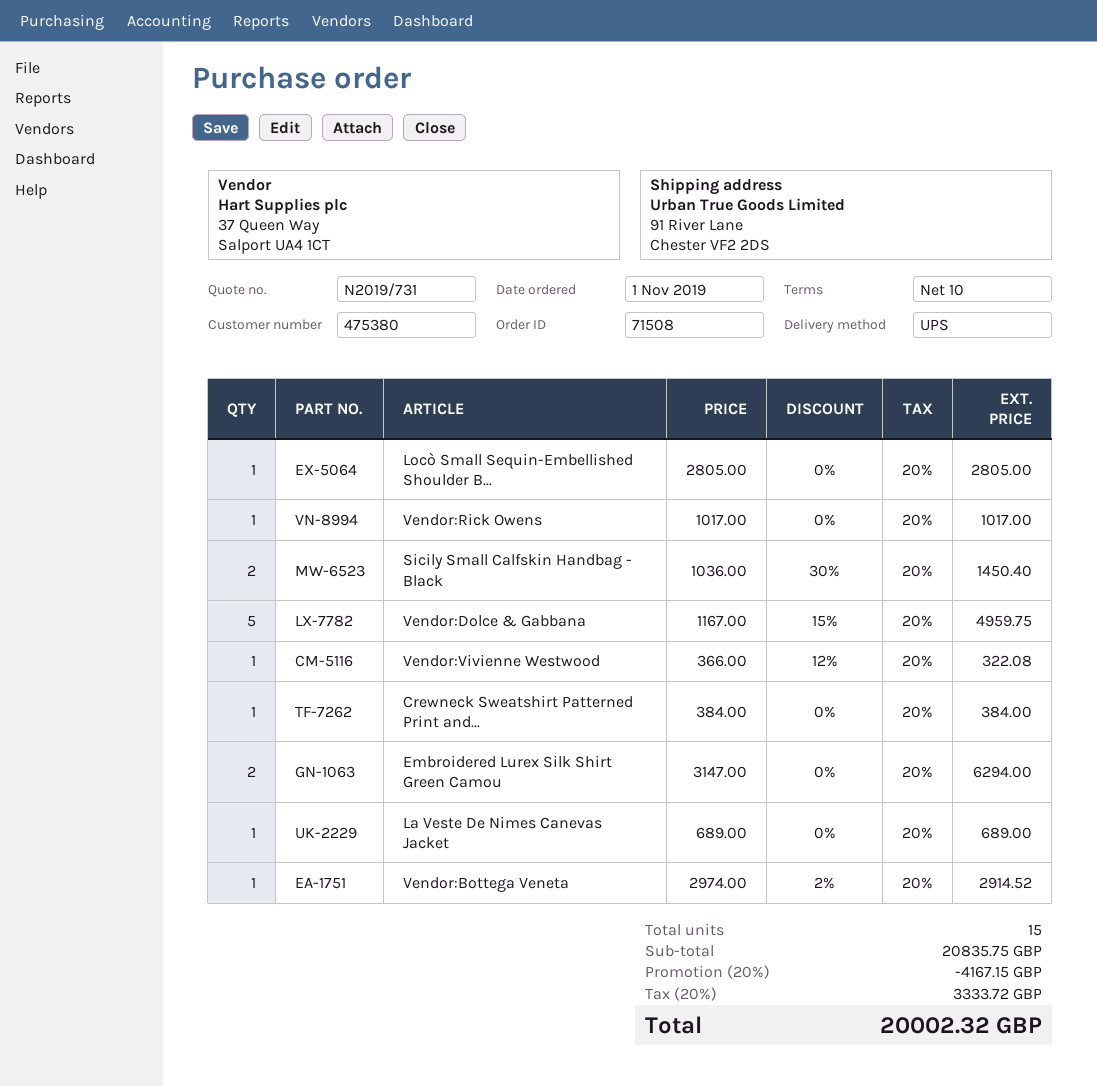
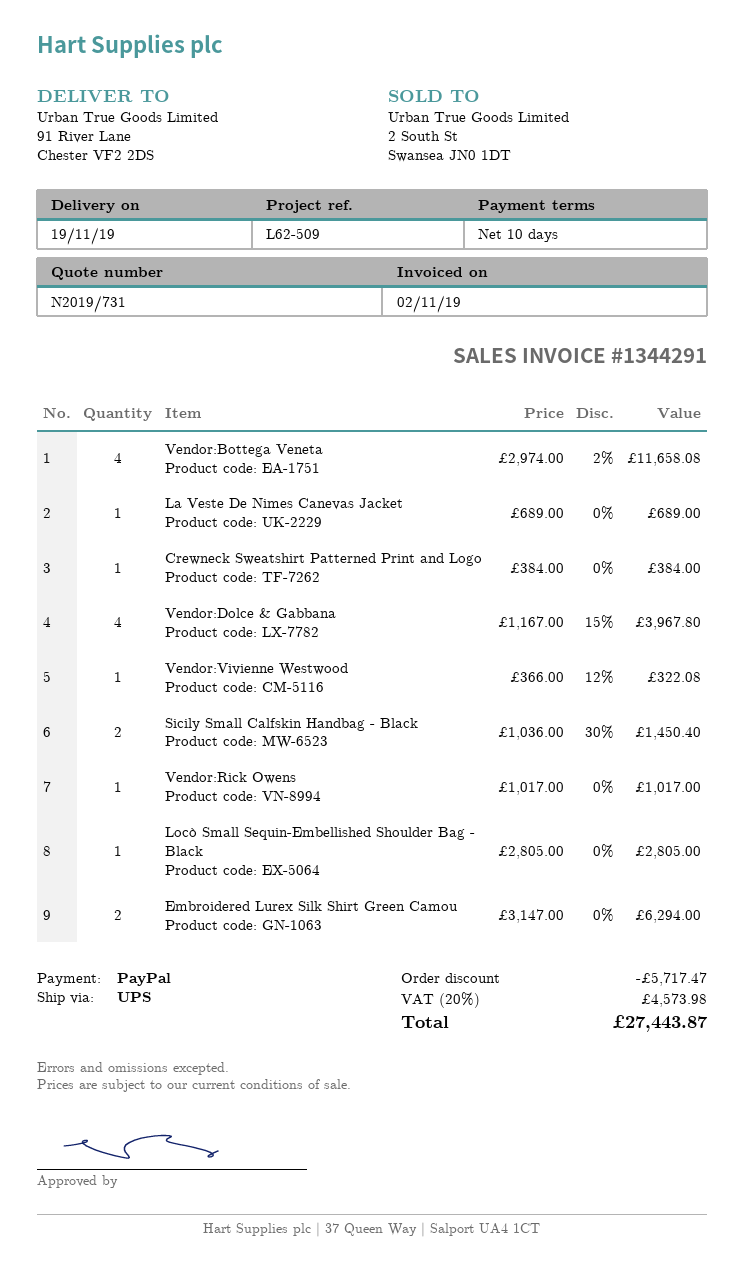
Vendor:Dolce & Gabbana: 5 x 1167.00 - 15% = 4959.75 -> 4 x 1167.00 - 15% = 3967.80
Vendor:Bottega Veneta: 1 x 2974.00 - 2% = 2914.52 -> 4 x 2974.00 - 2% = 11658.08
discount: 4167.15 -> 5717.47
tax: 20% = 3333.72 -> 20% = 4573.98
total: 20002.32 -> 27443.87

